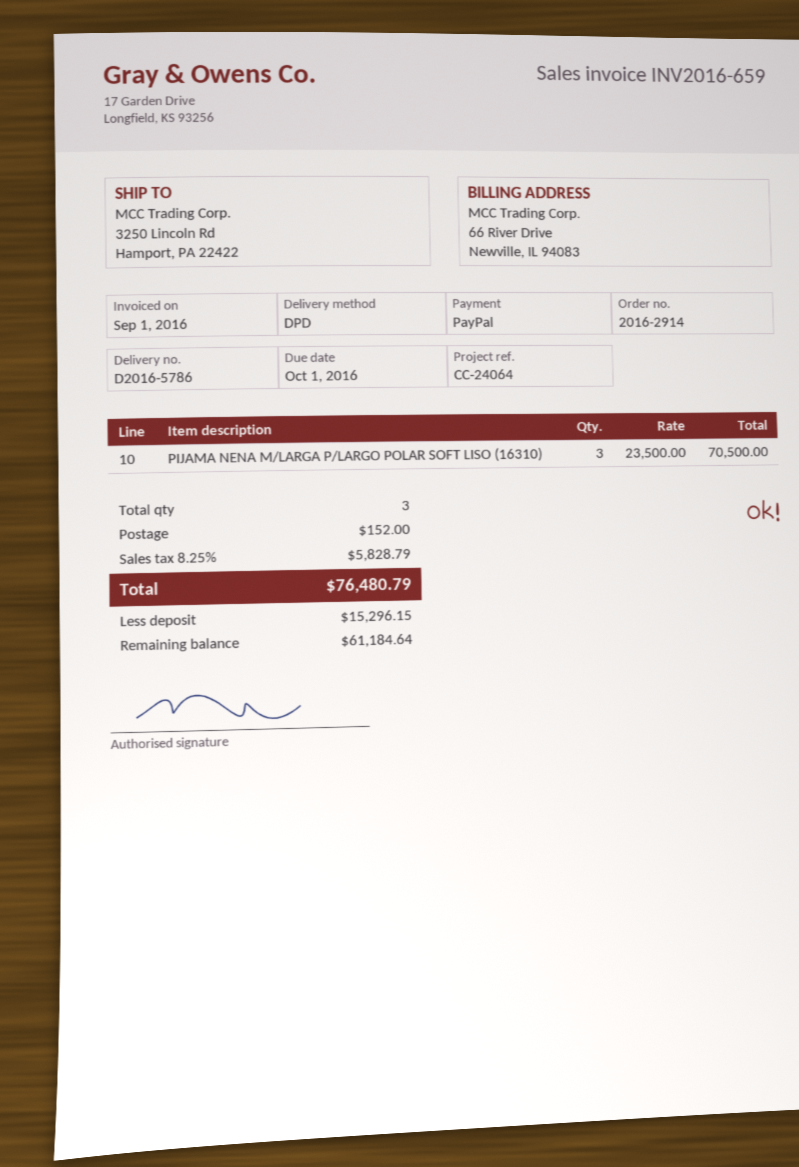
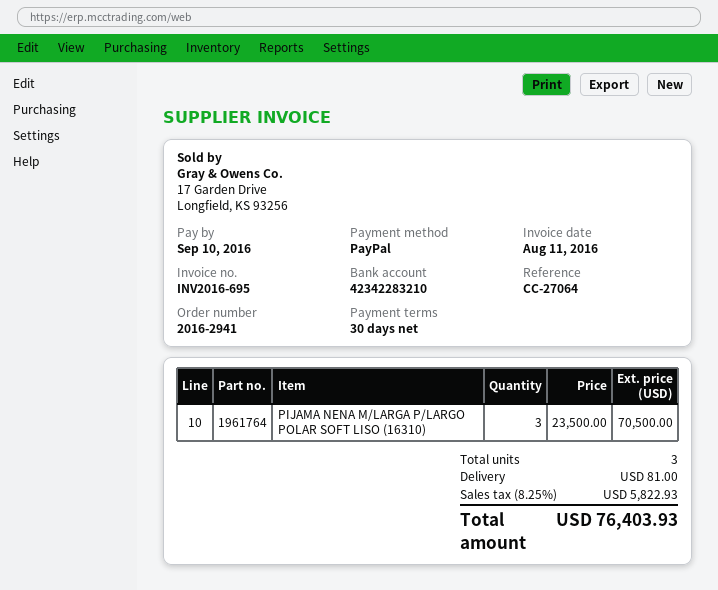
order number: 2016-2914 -> 2016-2941
invoice number: INV2016-659 -> INV2016-695
invoice date: 2016-09-01 -> 2016-08-11
due date: 2016-10-01 -> 2016-09-10
reference: CC-24064 -> CC-27064
shipping: 152.00 -> 81.00
tax: 8.25% = 5828.79 -> 8.25% = 5822.93
total: 76480.79 -> 76403.93

